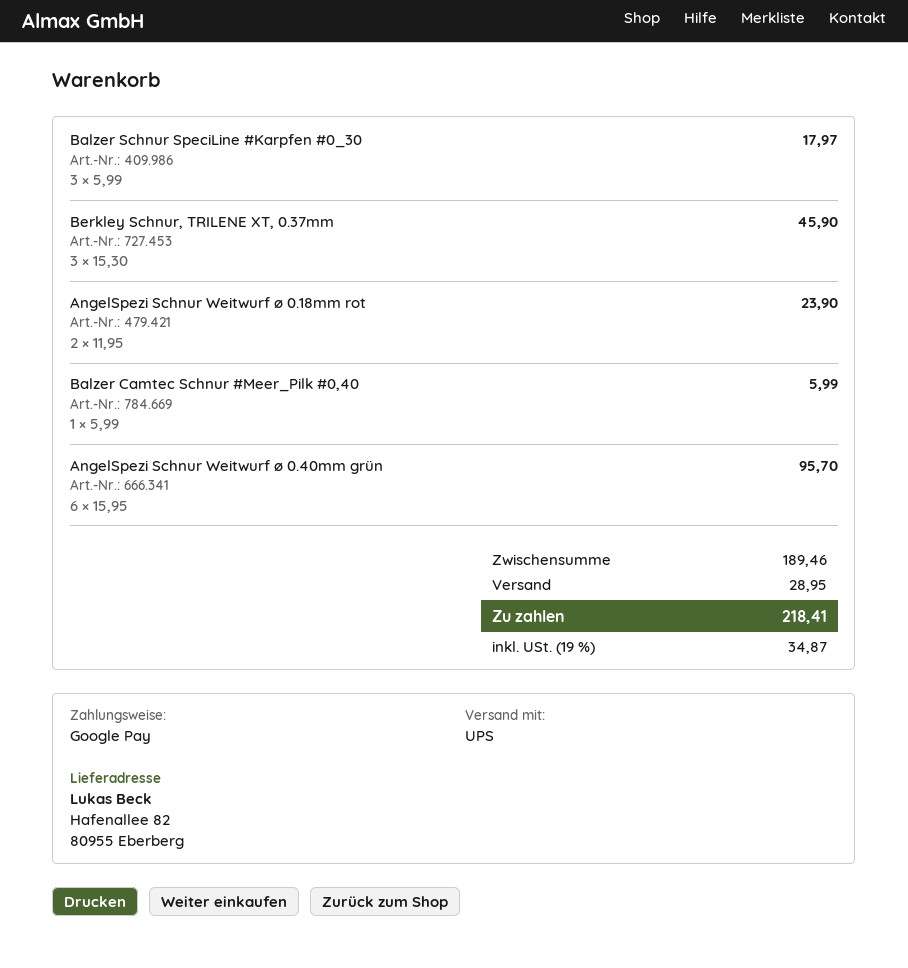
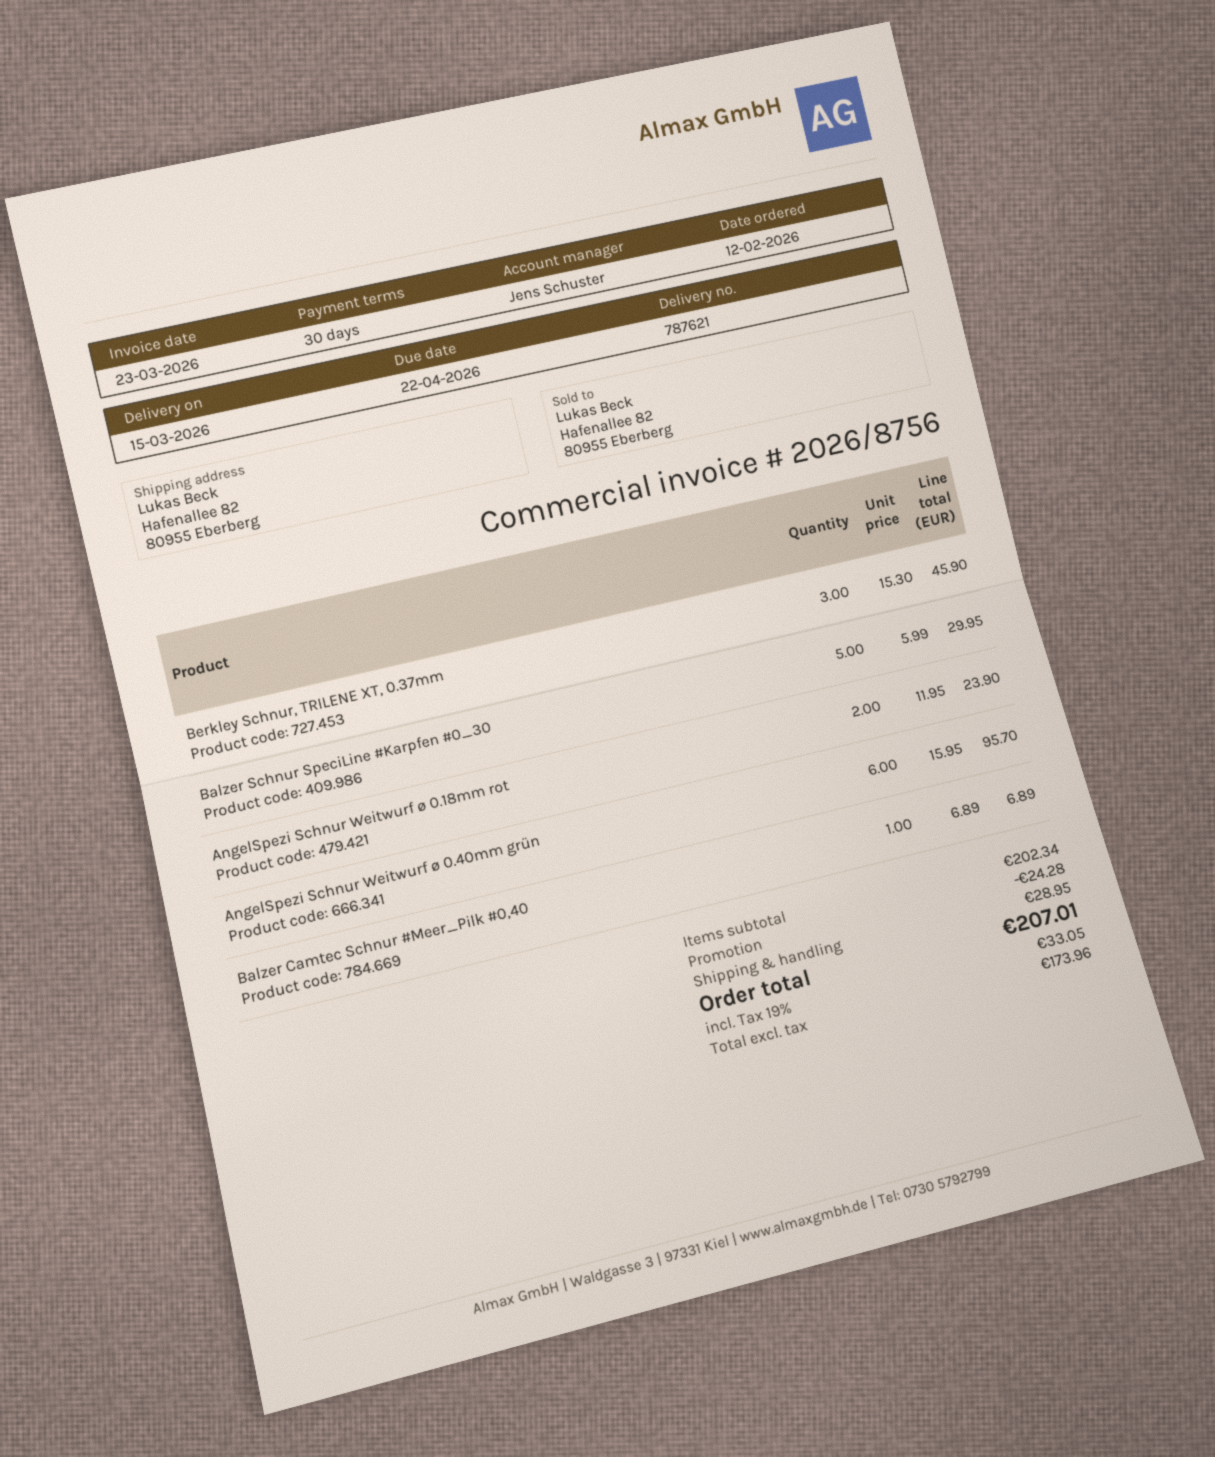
Balzer Schnur SpeciLine #Karpfen #0_30: 3 x 5.99 = 17.97 -> 5 x 5.99 = 29.95
Balzer Camtec Schnur #Meer_Pilk #0,40: 1 x 5.99 = 5.99 -> 1 x 6.89 = 6.89
subtotal: 189.46 -> 202.34
discount: none -> 24.28
tax: 19% = 34.87 -> 19% = 33.05
total: 218.41 -> 207.01

